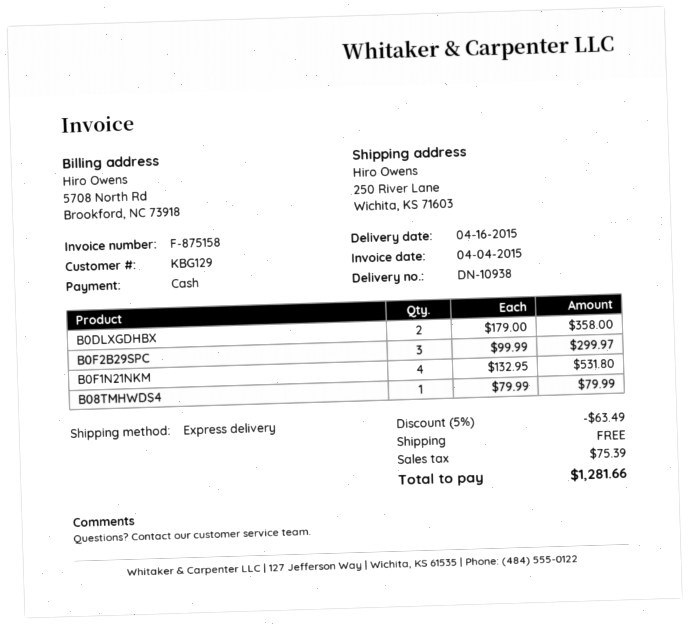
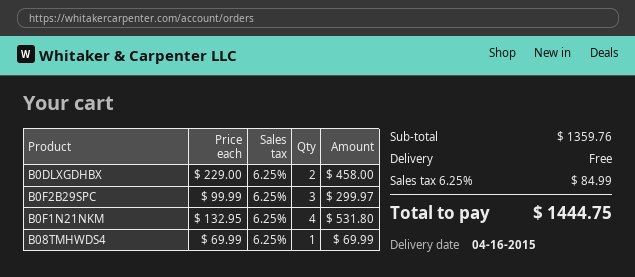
B0DLXGDHBX: 2 x 179.00 = 358.00 -> 2 x 229.00 = 458.00
B08TMHWDS4: 1 x 79.99 = 79.99 -> 1 x 69.99 = 69.99
discount: 5% = 63.49 -> none
tax: 75.39 -> 84.99
total: 1281.66 -> 1444.75

